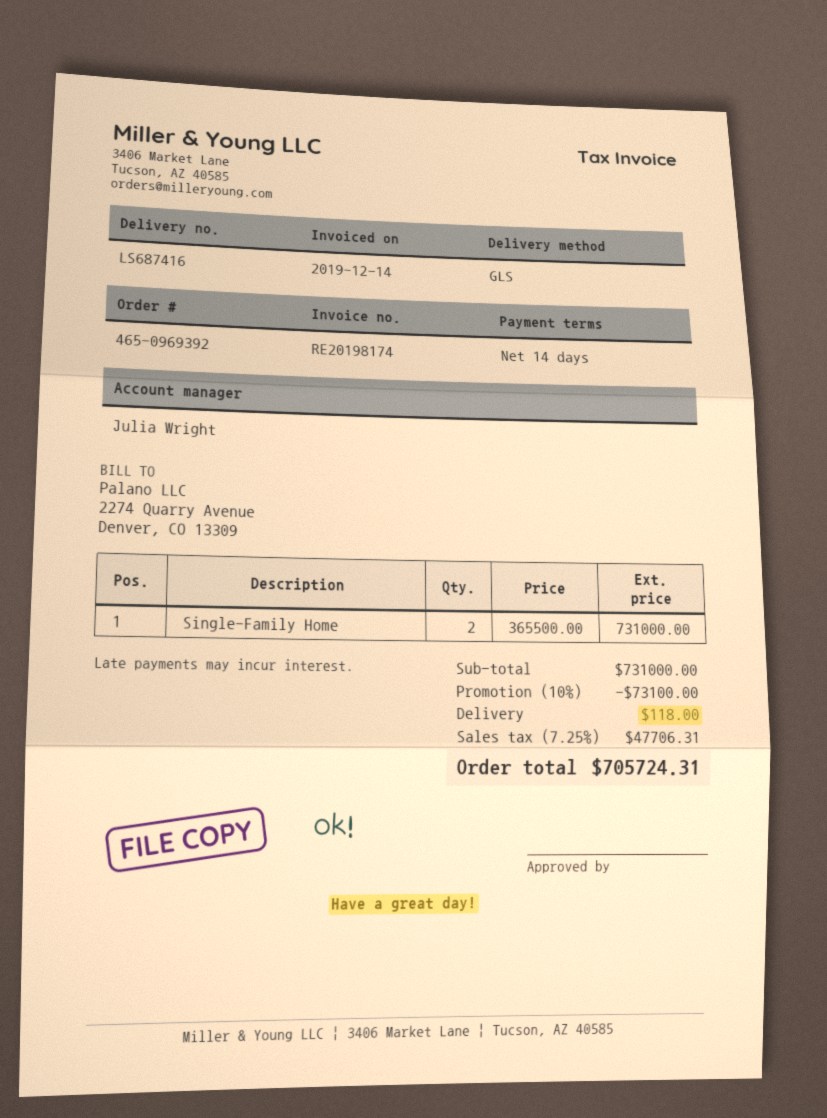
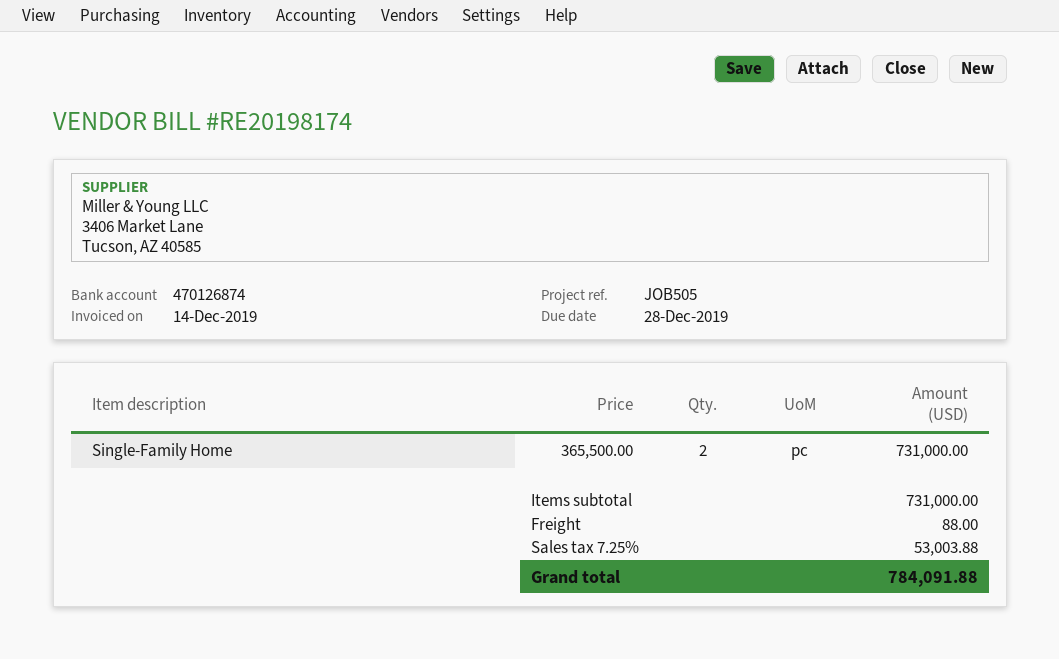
discount: 10% = 73100.00 -> none
shipping: 118.00 -> 88.00
tax: 7.25% = 47706.31 -> 7.25% = 53003.88
total: 705724.31 -> 784091.88

